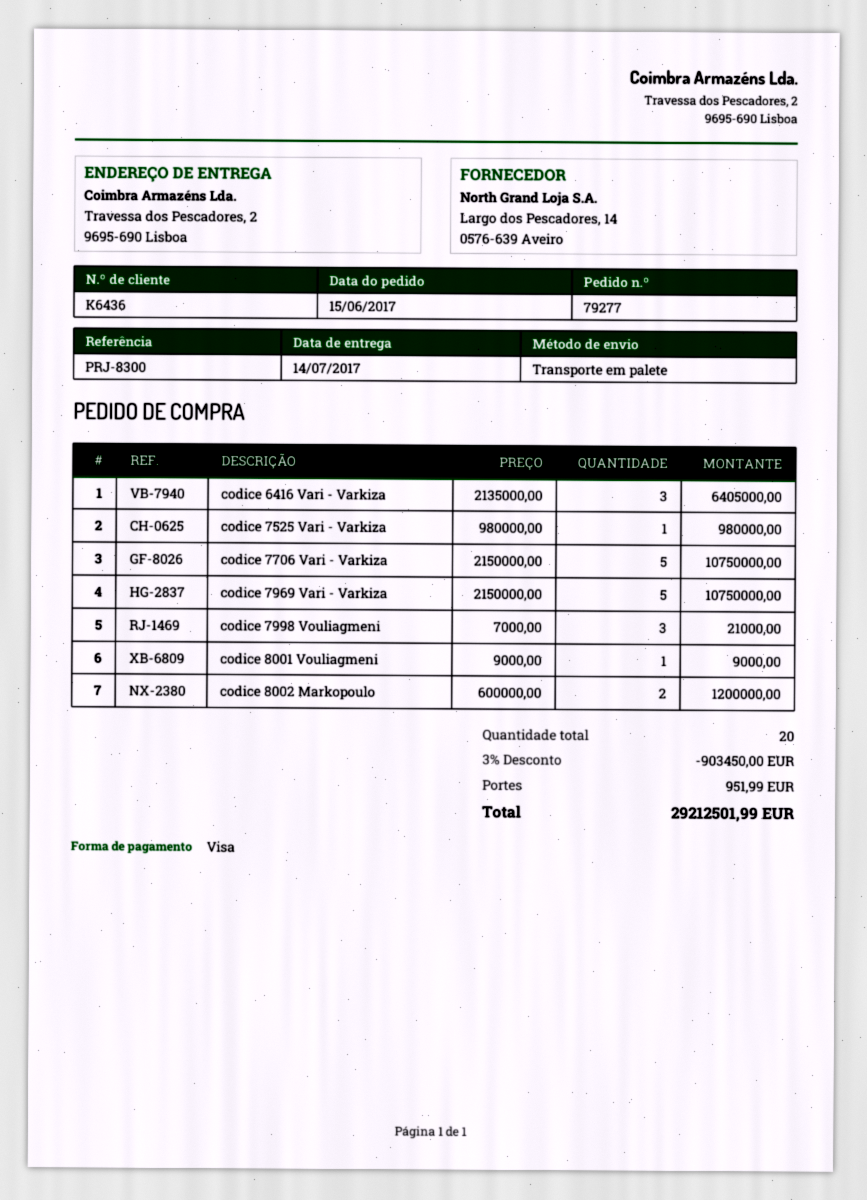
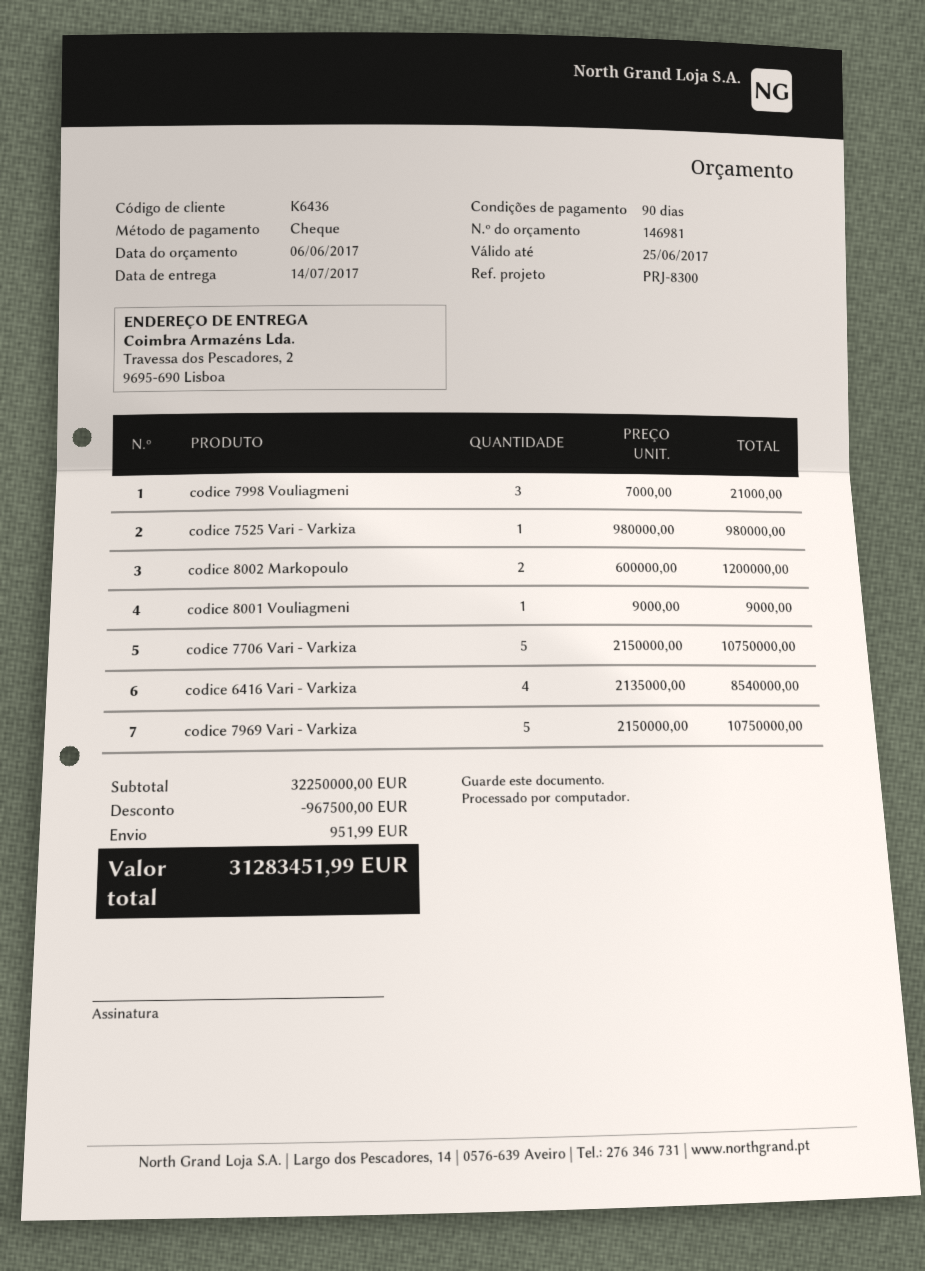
payment method: Visa -> cheque
codice 6416 Vari - Varkiza: 3 x 2135000.00 = 6405000.00 -> 4 x 2135000.00 = 8540000.00
discount: 903450.00 -> 967500.00
total: 29212501.99 -> 31283451.99

